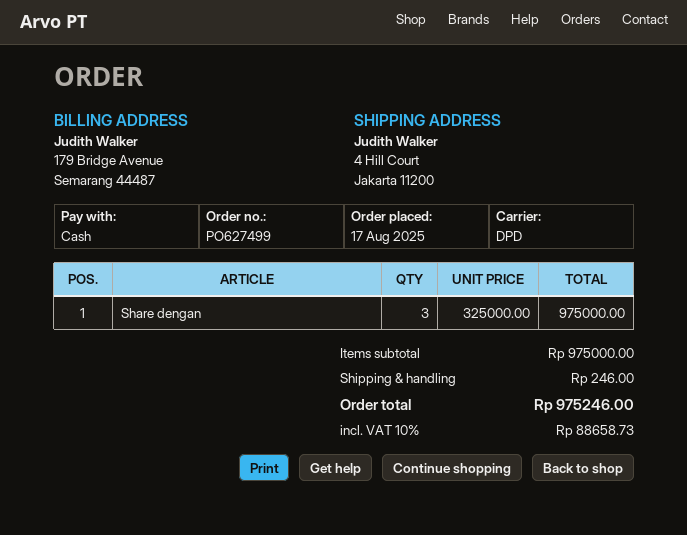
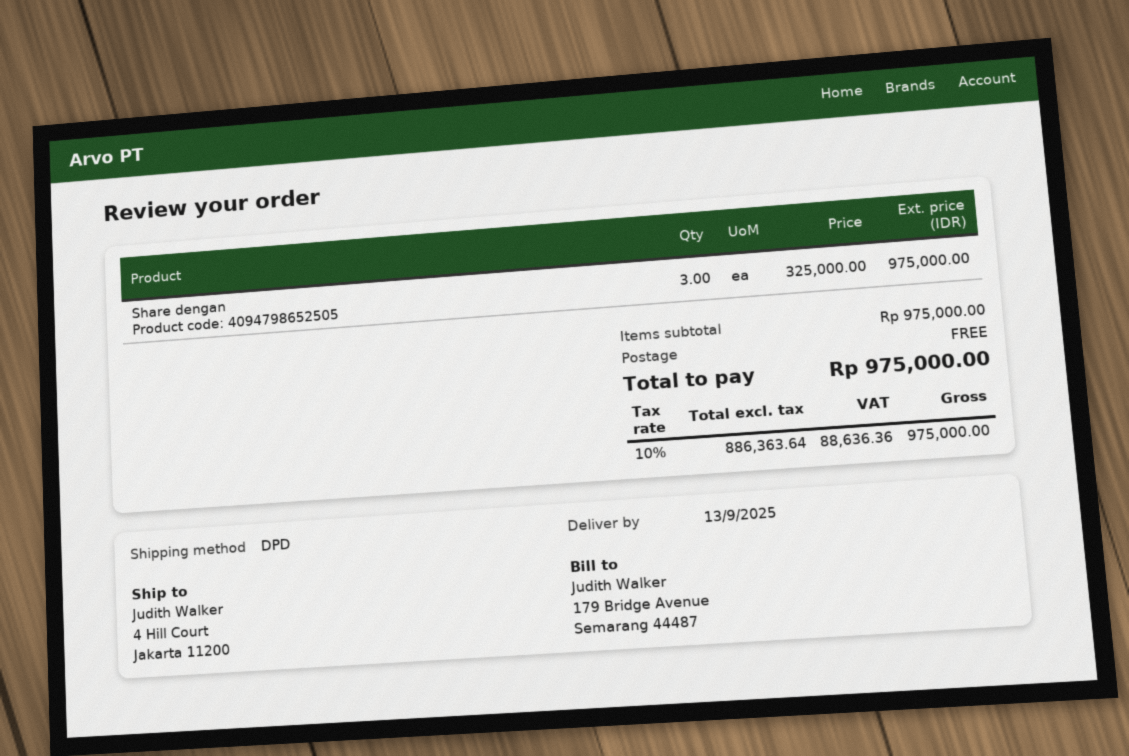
shipping: 246.00 -> 0.00
tax: 10% = 88658.73 -> 10% = 88636.36
total: 975246.00 -> 975000.00

